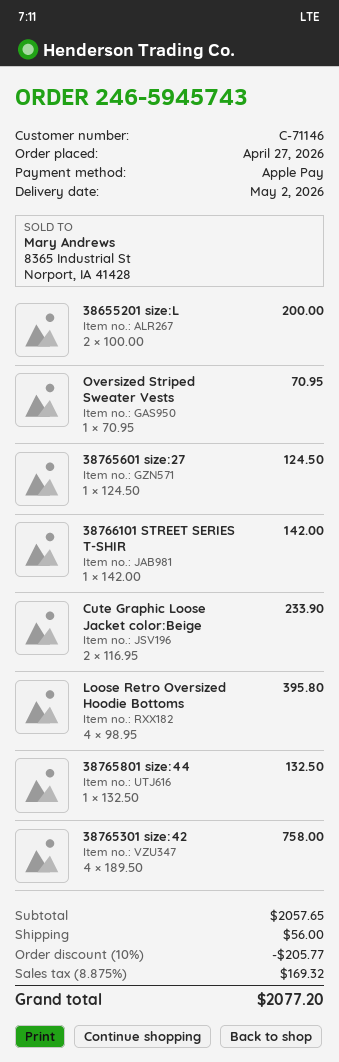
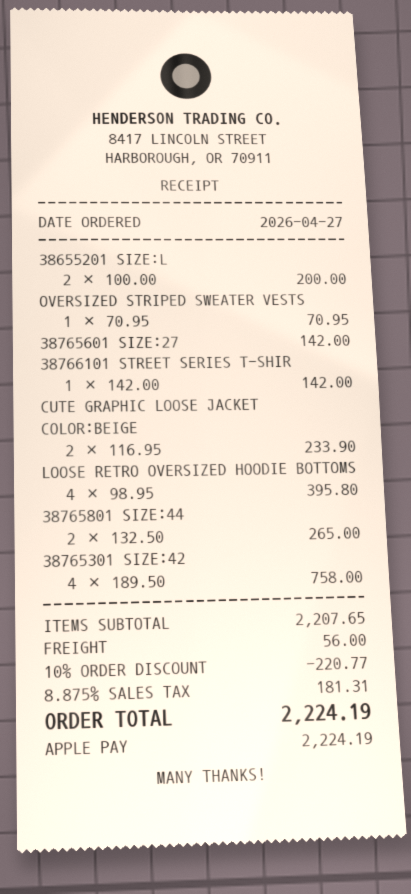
38765601 size:27: 1 x 124.50 = 124.50 -> 1 x 142.00 = 142.00
38765801 size:44: 1 x 132.50 = 132.50 -> 2 x 132.50 = 265.00
subtotal: 2057.65 -> 2207.65
discount: 10% = 205.77 -> 10% = 220.77
tax: 8.875% = 169.32 -> 8.875% = 181.31
total: 2077.20 -> 2224.19

